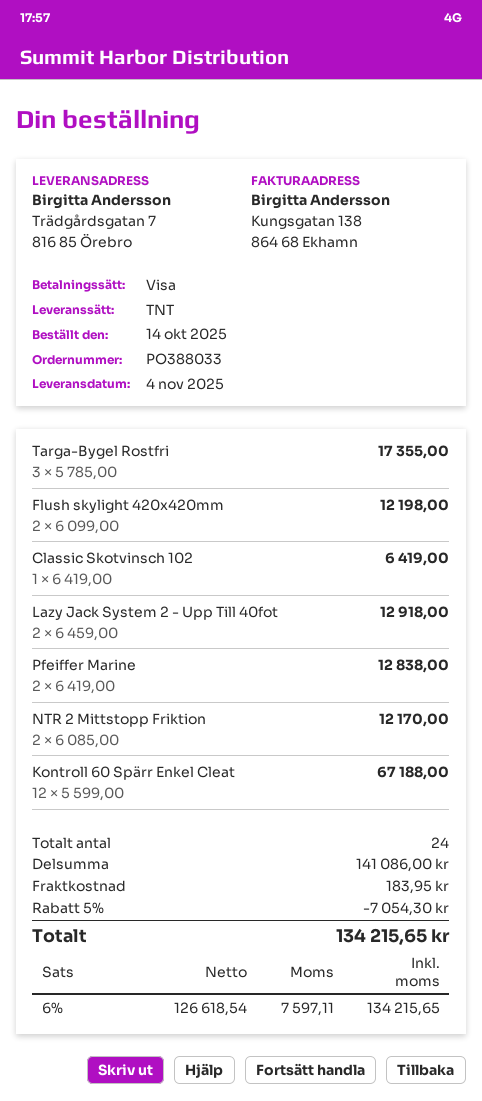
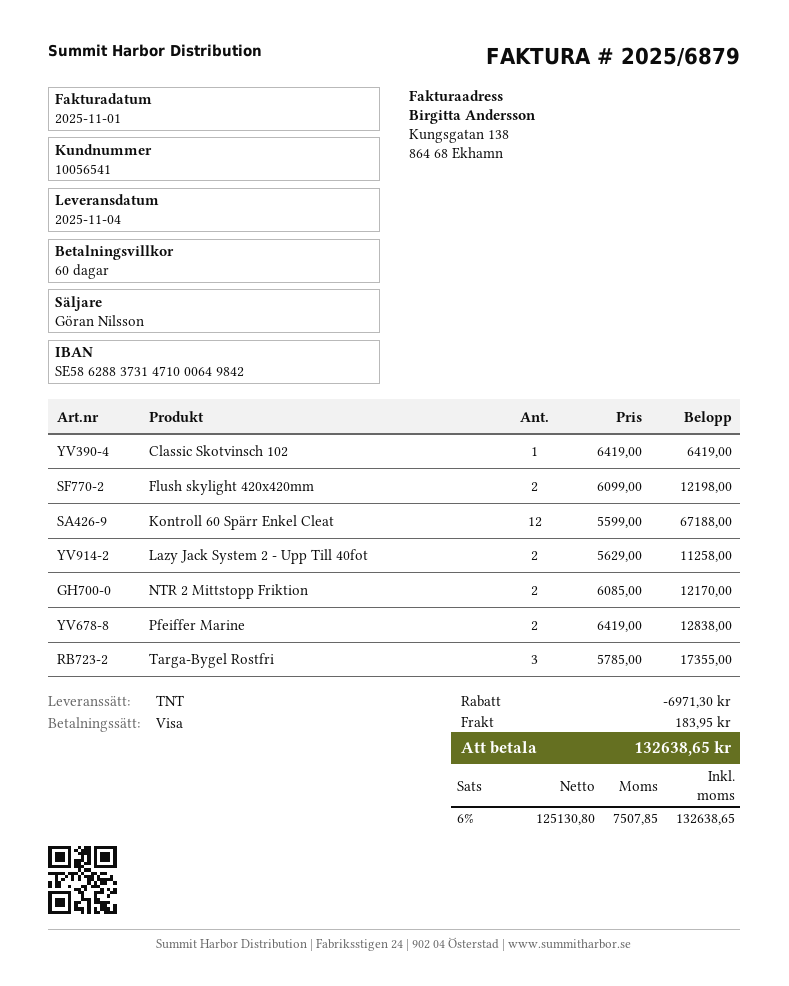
Lazy Jack System 2 - Upp Till 40fot: 2 x 6459.00 = 12918.00 -> 2 x 5629.00 = 11258.00
discount: 7054.30 -> 6971.30
net: 126618.54 -> 125130.80
tax: 6% = 7597.11 -> 6% = 7507.85
total: 134215.65 -> 132638.65

